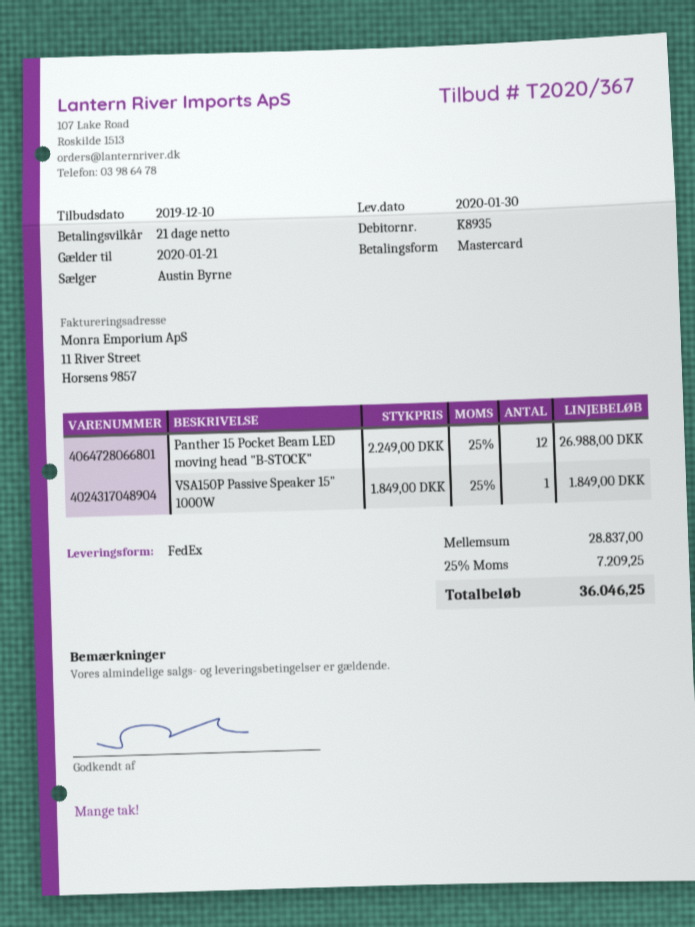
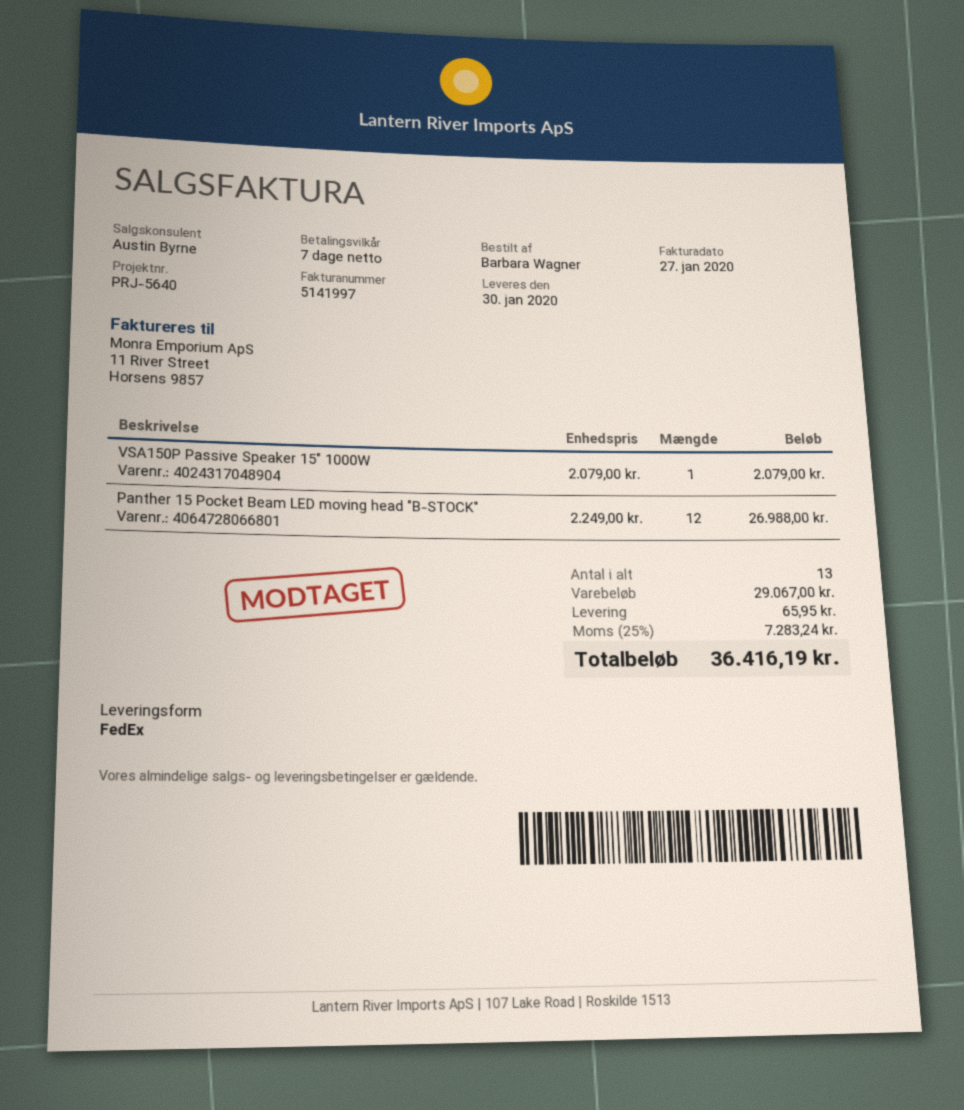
payment terms: 21 days -> 7 days
VSA150P Passive Speaker 15" 1000W: 1 x 1849.00 = 1849.00 -> 1 x 2079.00 = 2079.00
subtotal: 28837.00 -> 29067.00
shipping: none -> 65.95
tax: 25% = 7209.25 -> 25% = 7283.24
total: 36046.25 -> 36416.19

